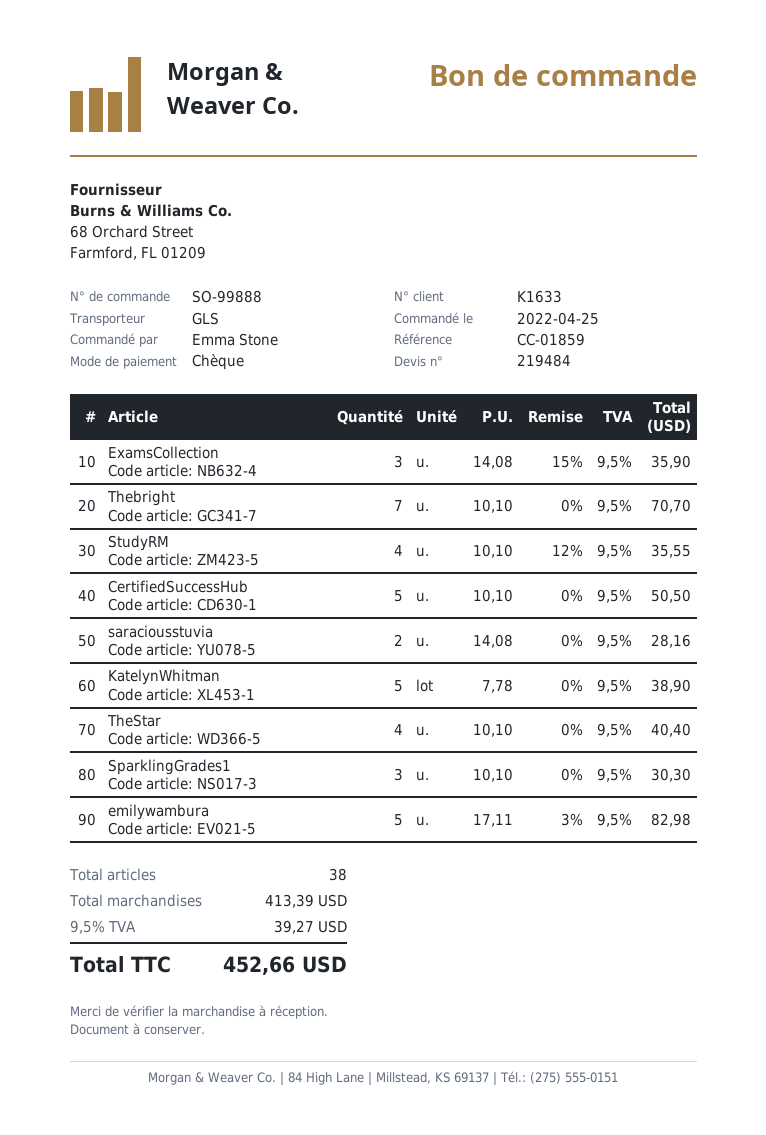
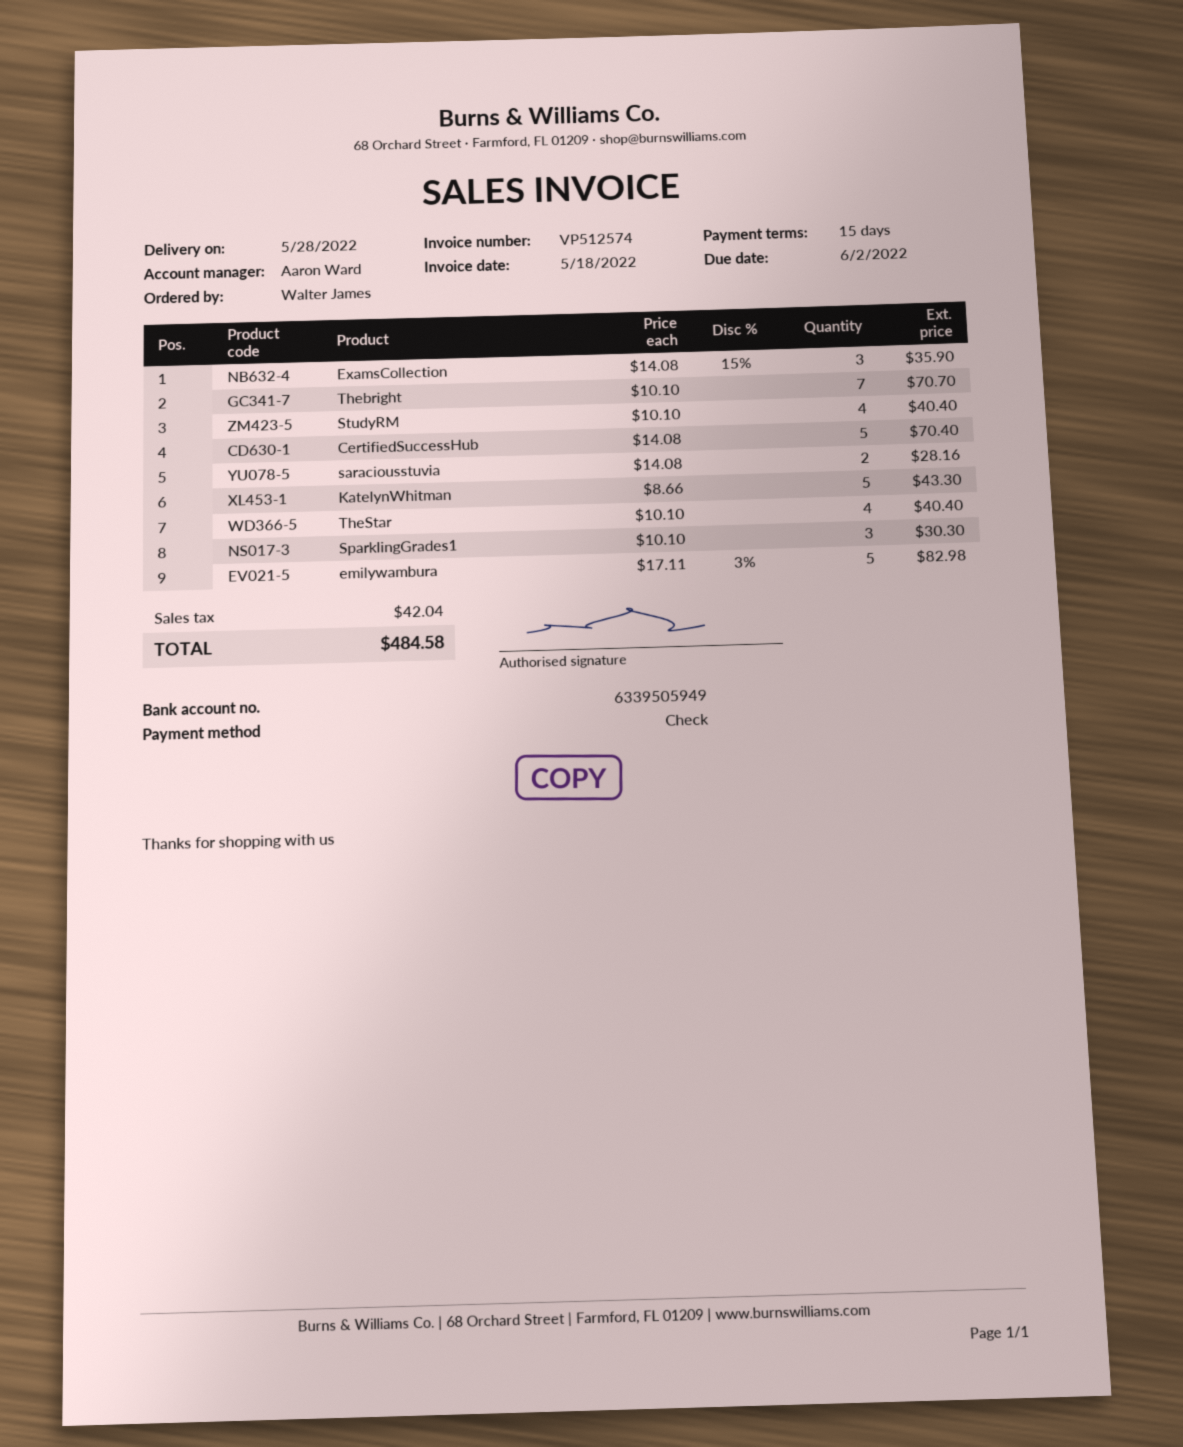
ordered by: Emma Stone -> Walter James
StudyRM: 4 x 10.10 - 12% = 35.55 -> 4 x 10.10 = 40.40
CertifiedSuccessHub: 5 x 10.10 = 50.50 -> 5 x 14.08 = 70.40
KatelynWhitman: 5 x 7.78 = 38.90 -> 5 x 8.66 = 43.30
tax: 39.27 -> 42.04
total: 452.66 -> 484.58

